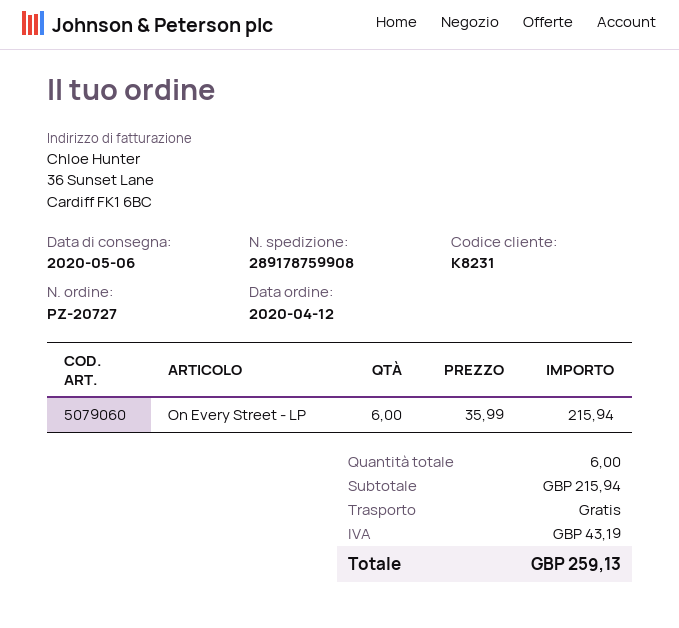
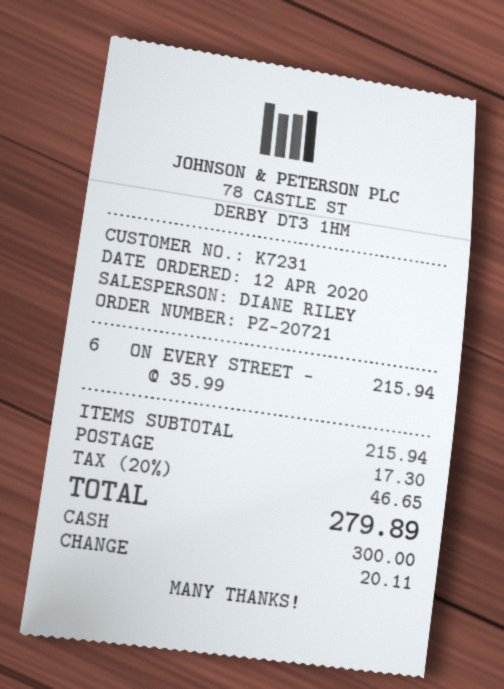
order number: PZ-20727 -> PZ-20721
customer number: K8231 -> K7231
shipping: 0.00 -> 17.30
tax: 43.19 -> 46.65
total: 259.13 -> 279.89

